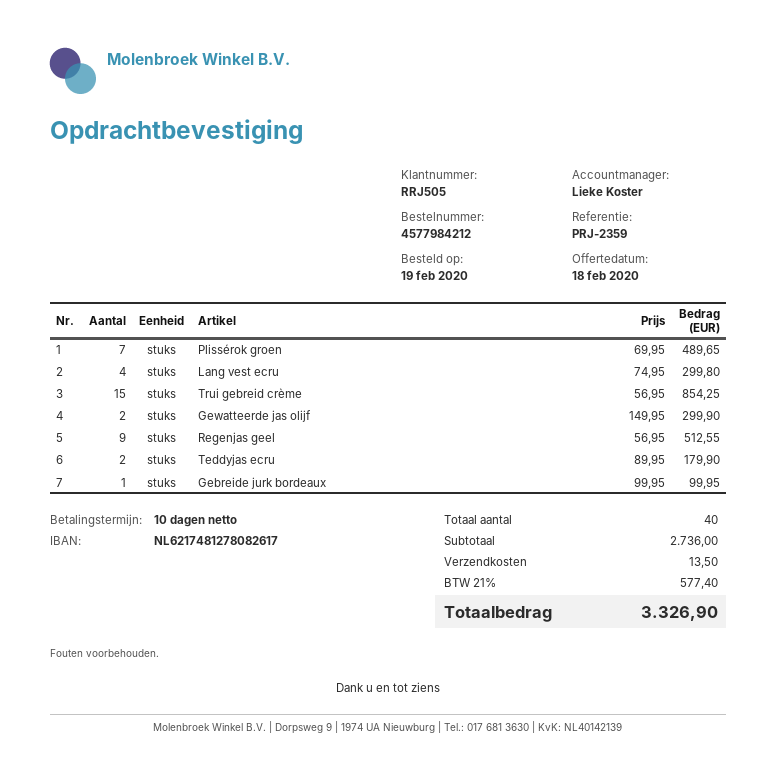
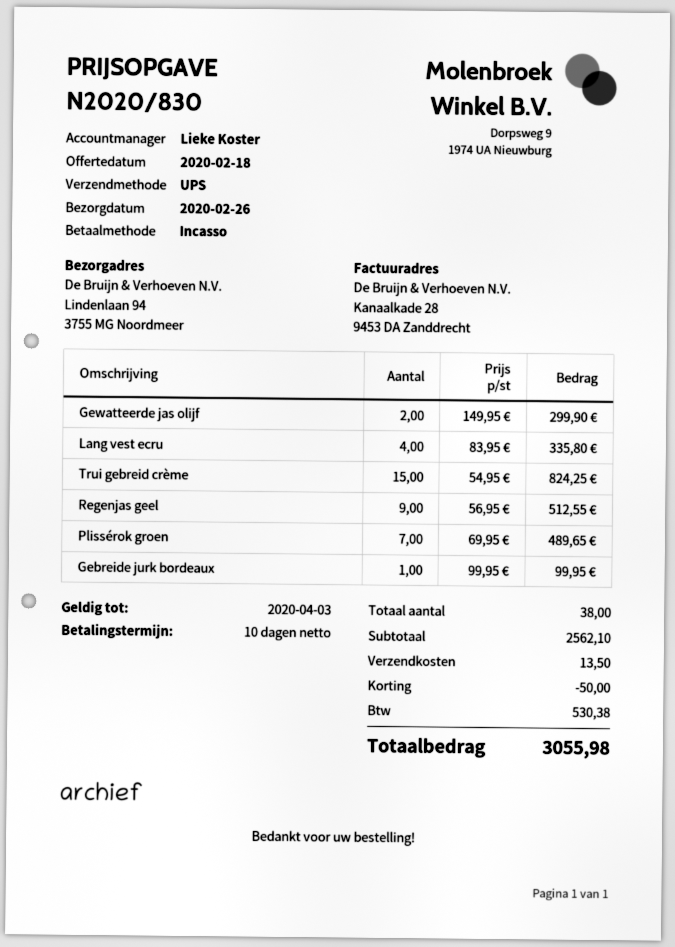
Lang vest ecru: 4 x 74.95 = 299.80 -> 4 x 83.95 = 335.80
Trui gebreid crème: 15 x 56.95 = 854.25 -> 15 x 54.95 = 824.25
Teddyjas ecru: 2 x 89.95 = 179.90 -> none
total quantity: 40 -> 38
subtotal: 2736.00 -> 2562.10
discount: none -> 50.00
tax: 577.40 -> 530.38
total: 3326.90 -> 3055.98

